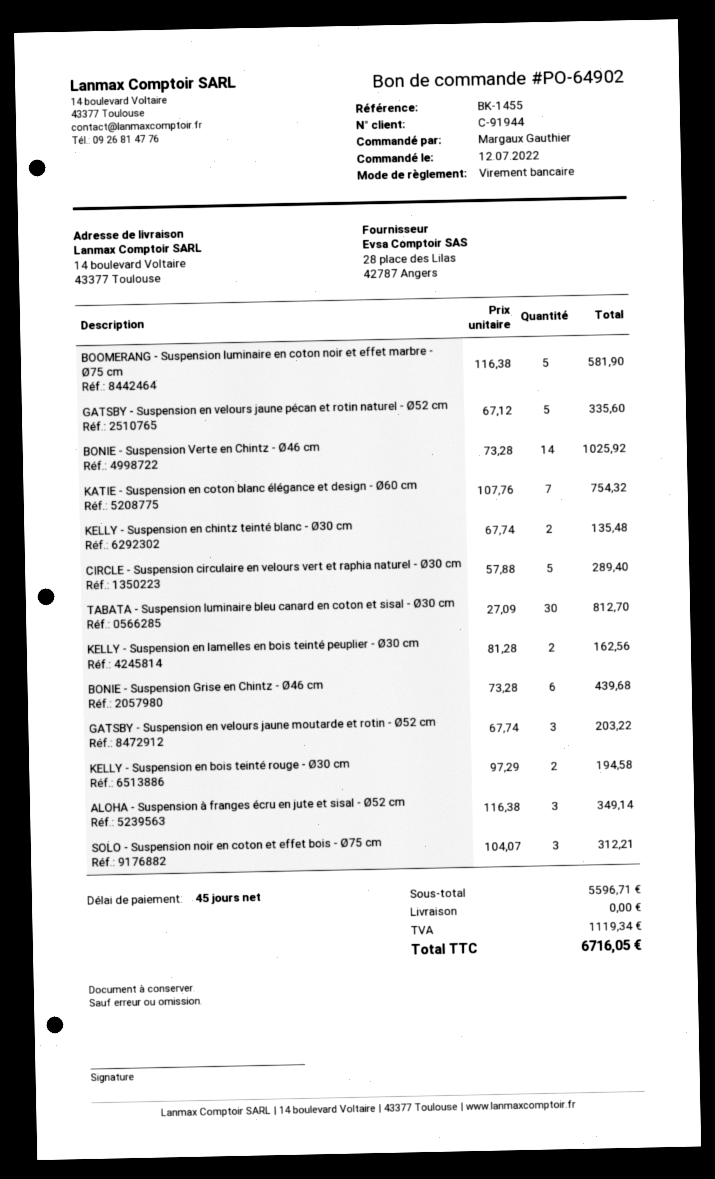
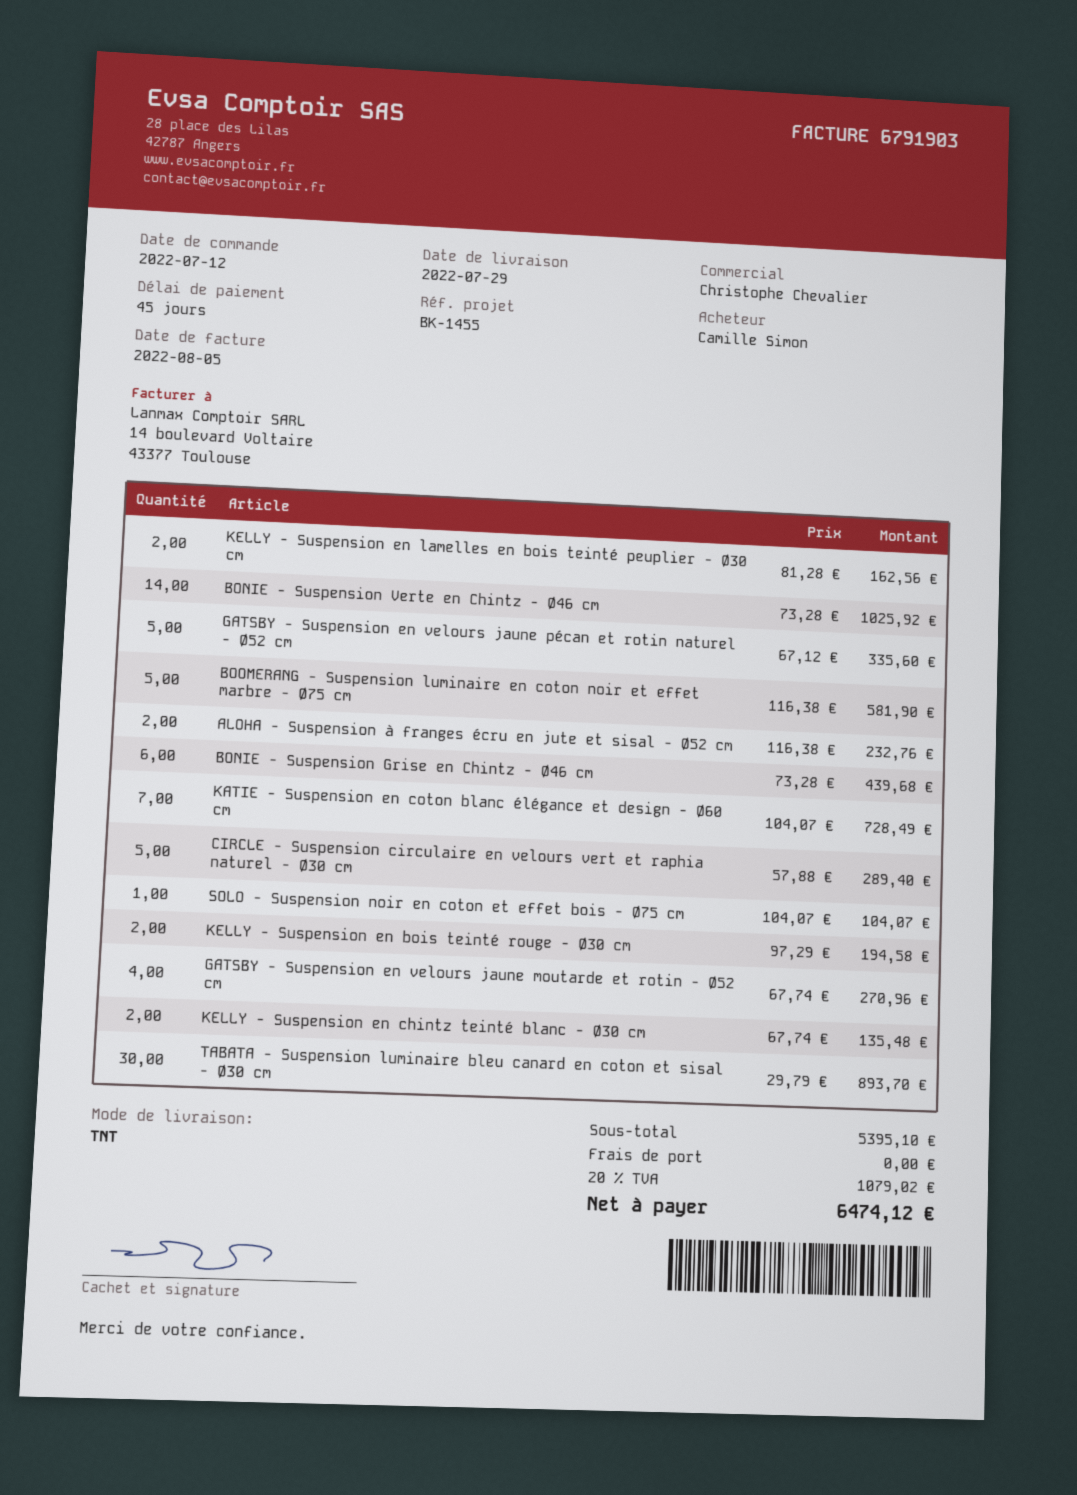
ordered by: Margaux Gauthier -> Camille Simon
KATIE - Suspension en coton blanc élégance et design - Ø60 cm: 7 x 107.76 = 754.32 -> 7 x 104.07 = 728.49
TABATA - Suspension luminaire bleu canard en coton et sisal - Ø30 cm: 30 x 27.09 = 812.70 -> 30 x 29.79 = 893.70
GATSBY - Suspension en velours jaune moutarde et rotin - Ø52 cm: 3 x 67.74 = 203.22 -> 4 x 67.74 = 270.96
ALOHA - Suspension à franges écru en jute et sisal - Ø52 cm: 3 x 116.38 = 349.14 -> 2 x 116.38 = 232.76
SOLO - Suspension noir en coton et effet bois - Ø75 cm: 3 x 104.07 = 312.21 -> 1 x 104.07 = 104.07
subtotal: 5596.71 -> 5395.10
tax: 1119.34 -> 1079.02
total: 6716.05 -> 6474.12

